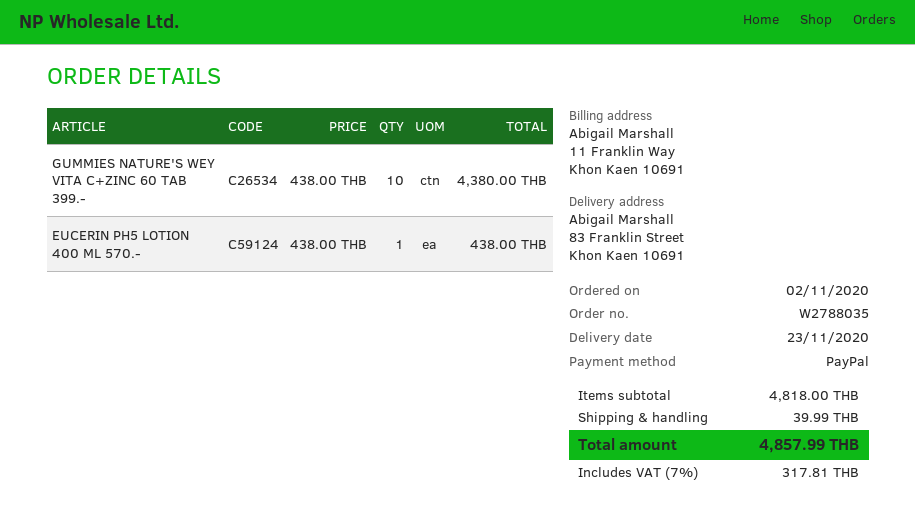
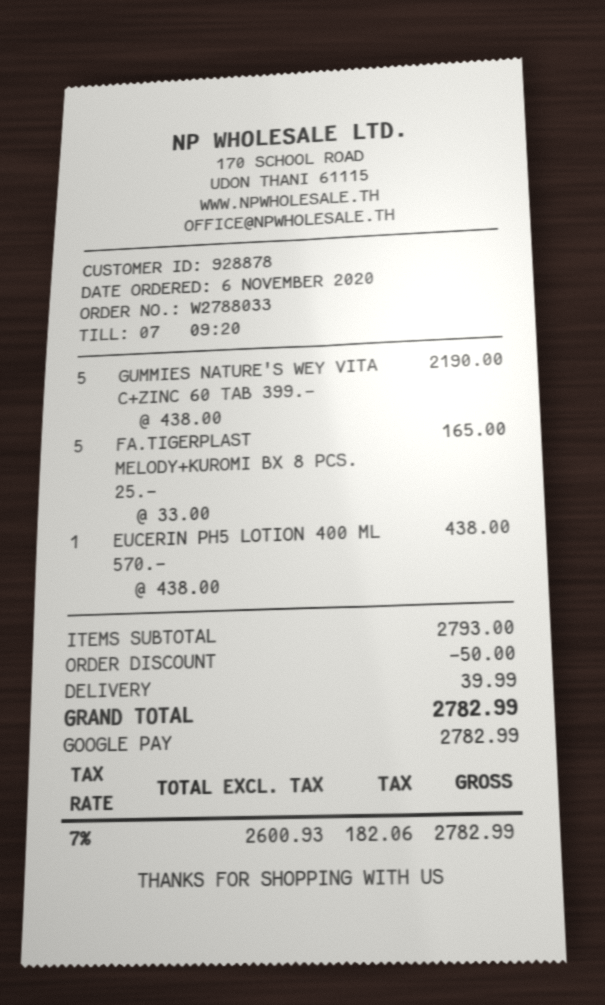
order number: W2788035 -> W2788033
order date: 2020-11-02 -> 2020-11-06
payment method: PayPal -> Google Pay
GUMMIES NATURE'S WEY VITA C+ZINC 60 TAB 399.-: 10 x 438.00 = 4380.00 -> 5 x 438.00 = 2190.00
FA.TIGERPLAST MELODY+KUROMI BX 8 PCS. 25.-: none -> 5 x 33.00 = 165.00
subtotal: 4818.00 -> 2793.00
discount: none -> 50.00
tax: 7% = 317.81 -> 7% = 182.06
total: 4857.99 -> 2782.99

